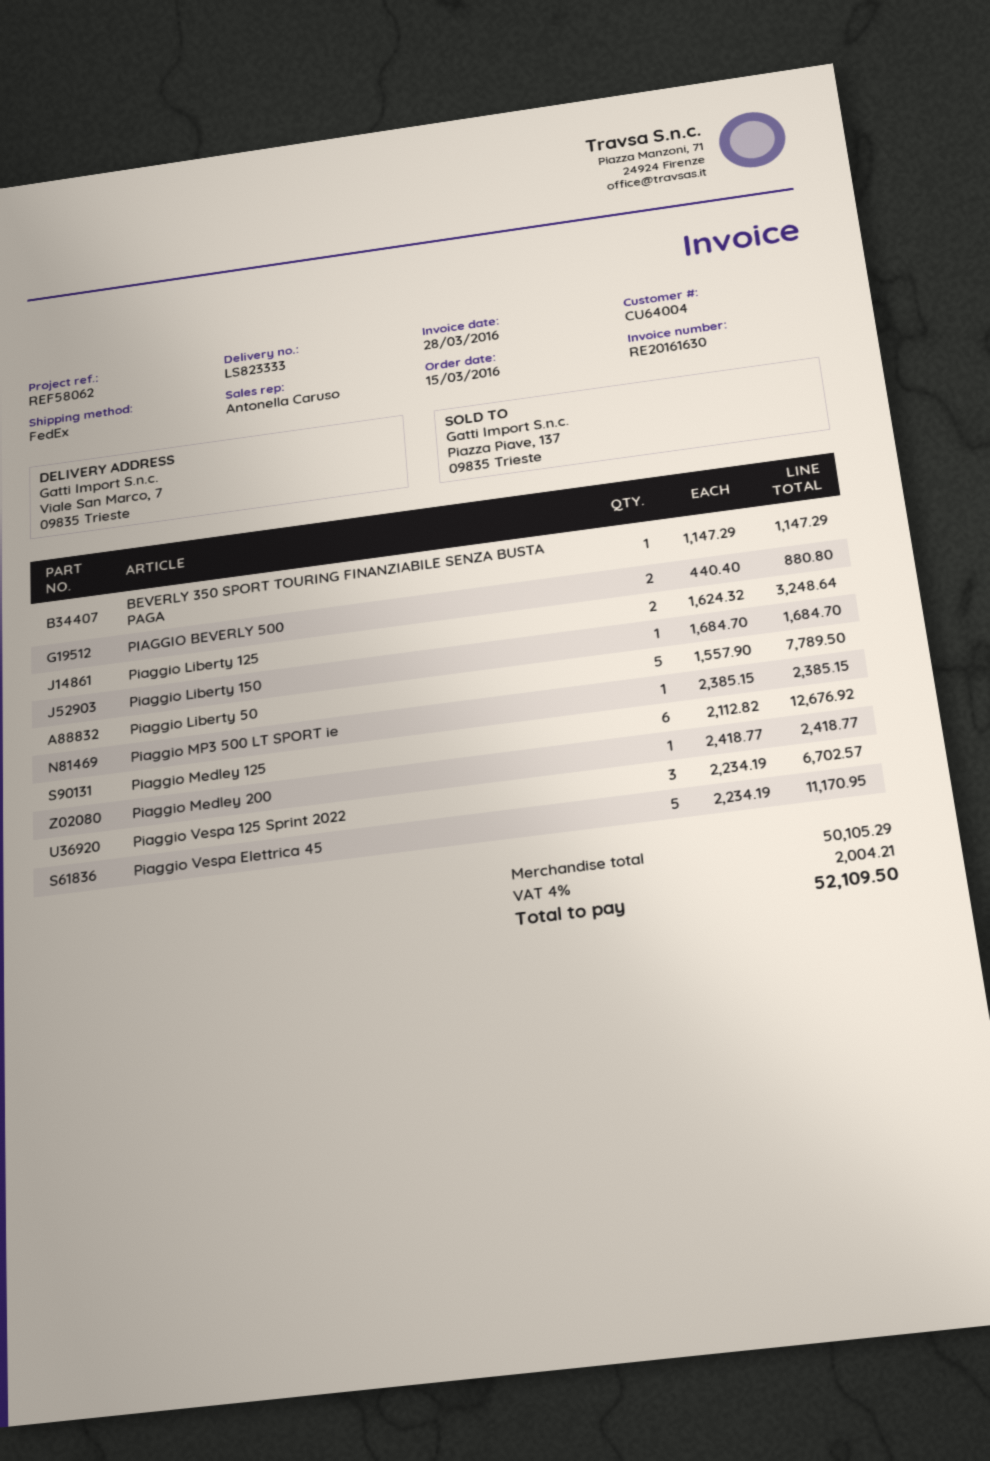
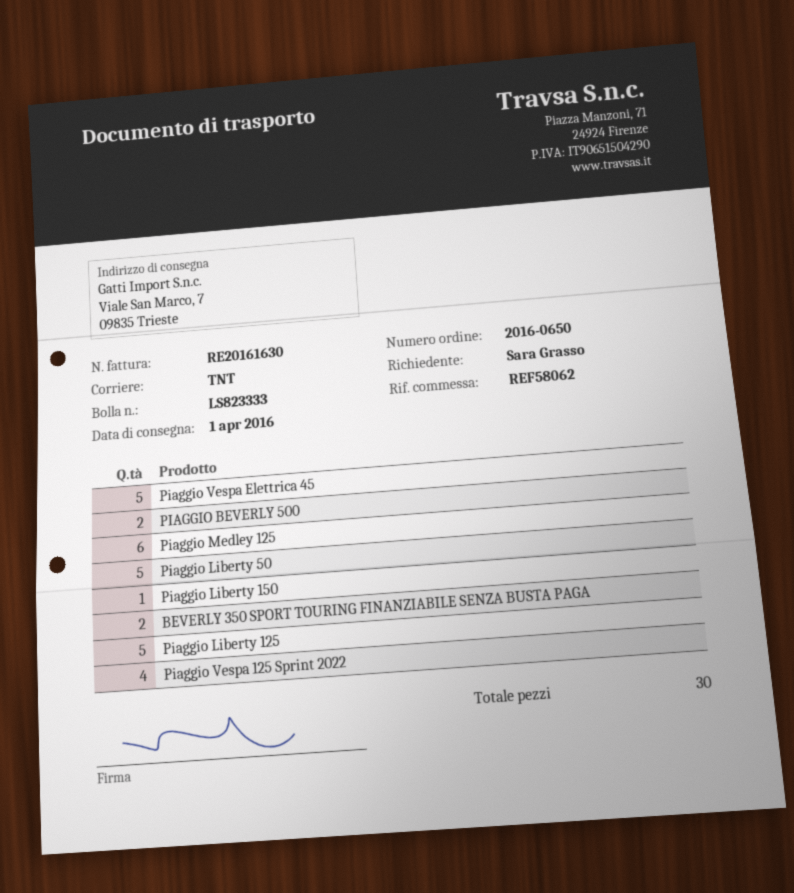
shipping method: FedEx -> TNT
BEVERLY 350 SPORT TOURING FINANZIABILE SENZA BUSTA PAGA: 1 -> 2
Piaggio Liberty 125: 2 -> 5
Piaggio MP3 500 LT SPORT ie: 1 -> none
Piaggio Medley 200: 1 -> none
Piaggio Vespa 125 Sprint 2022: 3 -> 4

